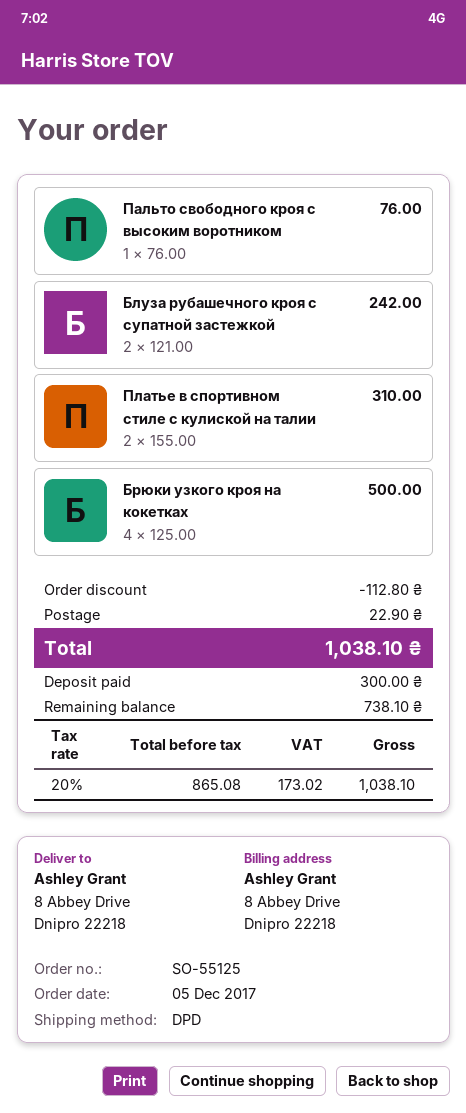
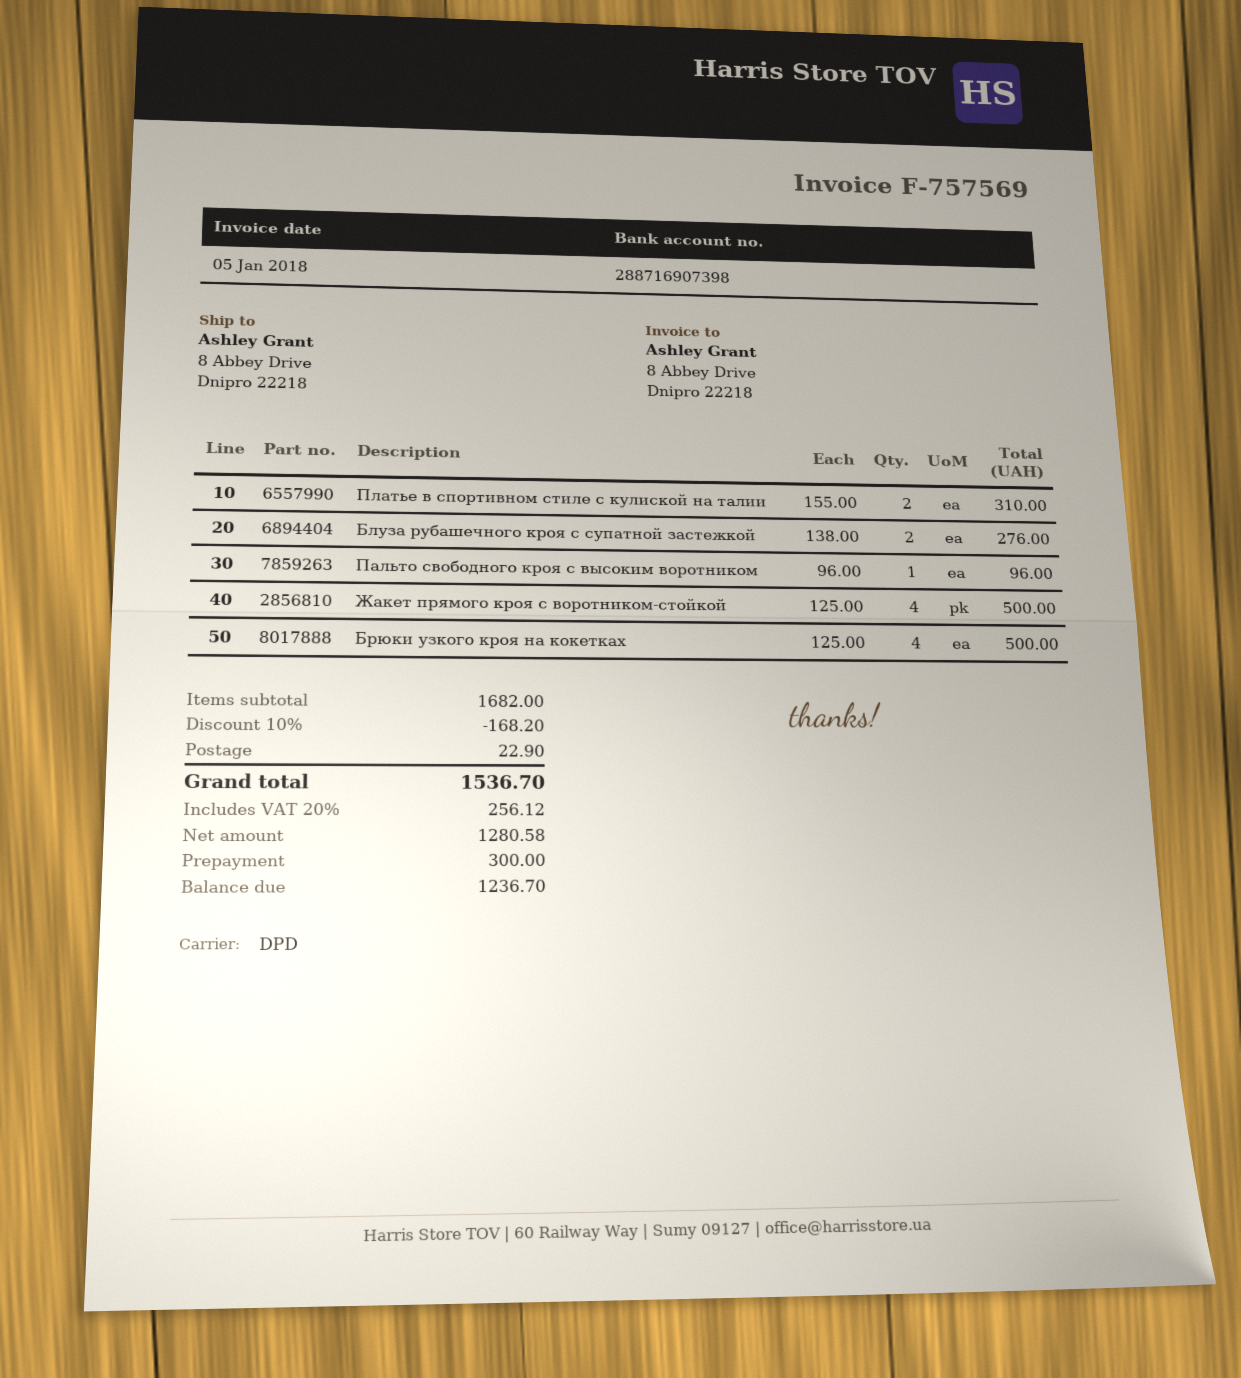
Пальто свободного кроя с высоким воротником: 1 x 76.00 = 76.00 -> 1 x 96.00 = 96.00
Блуза рубашечного кроя с супатной застежкой: 2 x 121.00 = 242.00 -> 2 x 138.00 = 276.00
Жакет прямого кроя с воротником-стойкой: none -> 4 x 125.00 = 500.00
discount: 112.80 -> 168.20
net: 865.08 -> 1280.58
tax: 20% = 173.02 -> 20% = 256.12
total: 1038.10 -> 1536.70
balance: 738.10 -> 1236.70

